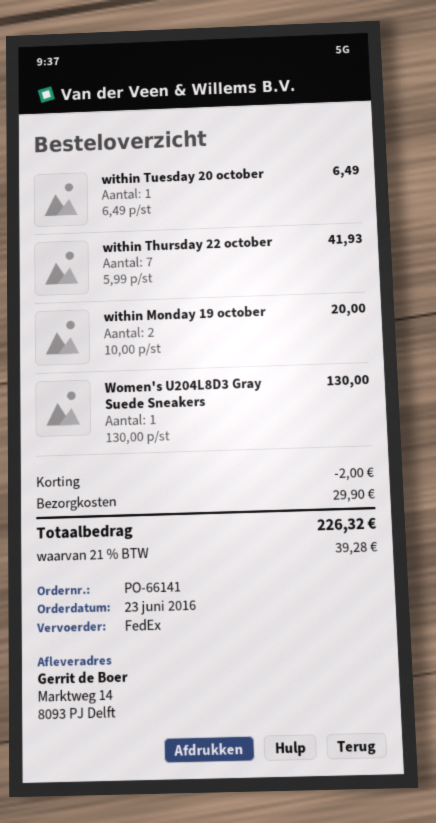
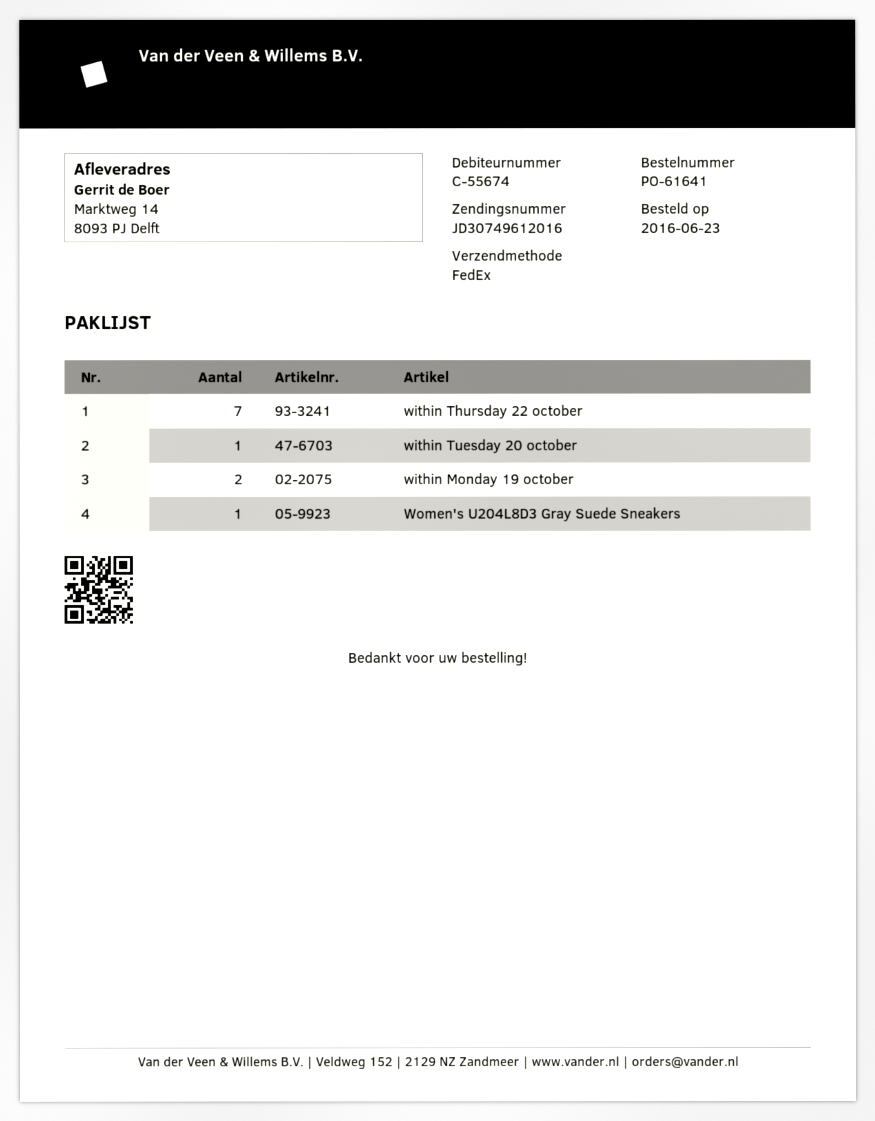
order number: PO-66141 -> PO-61641

